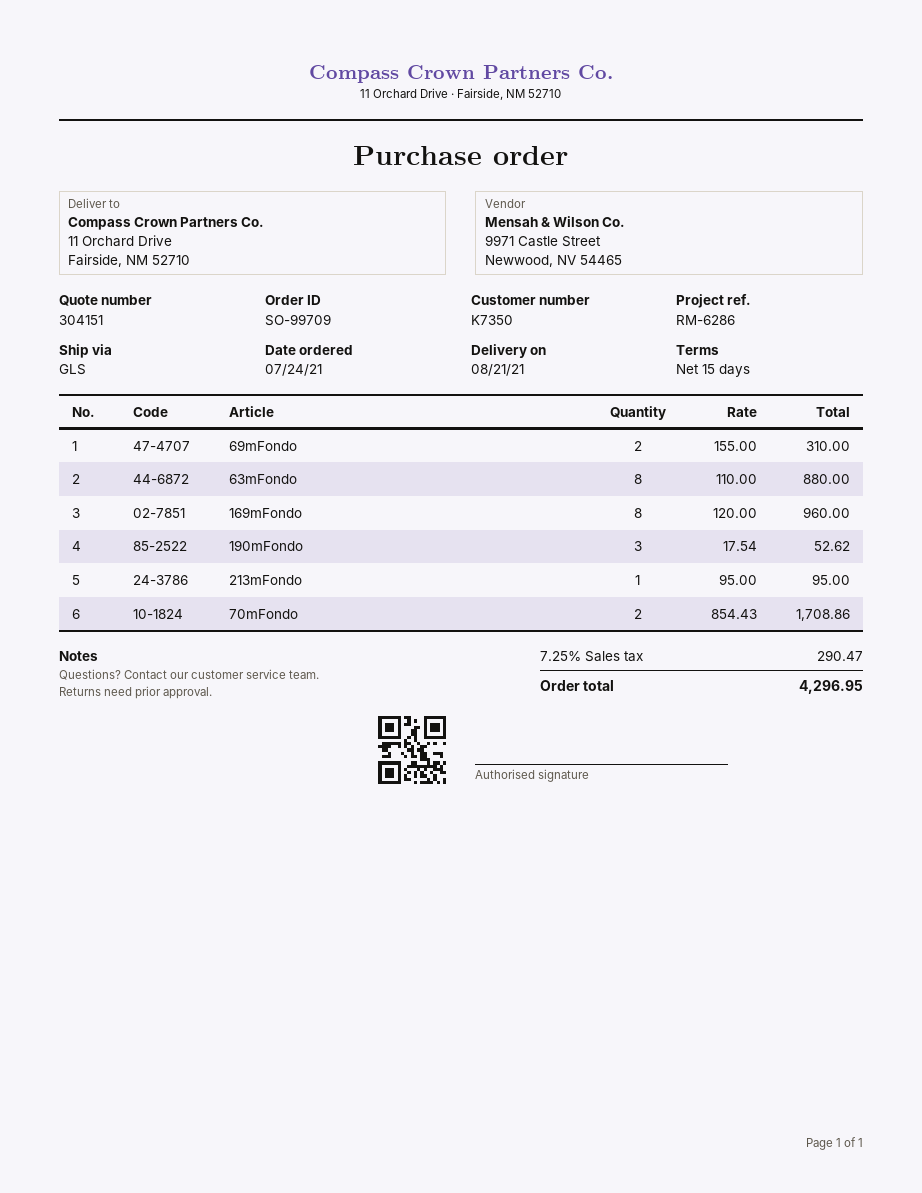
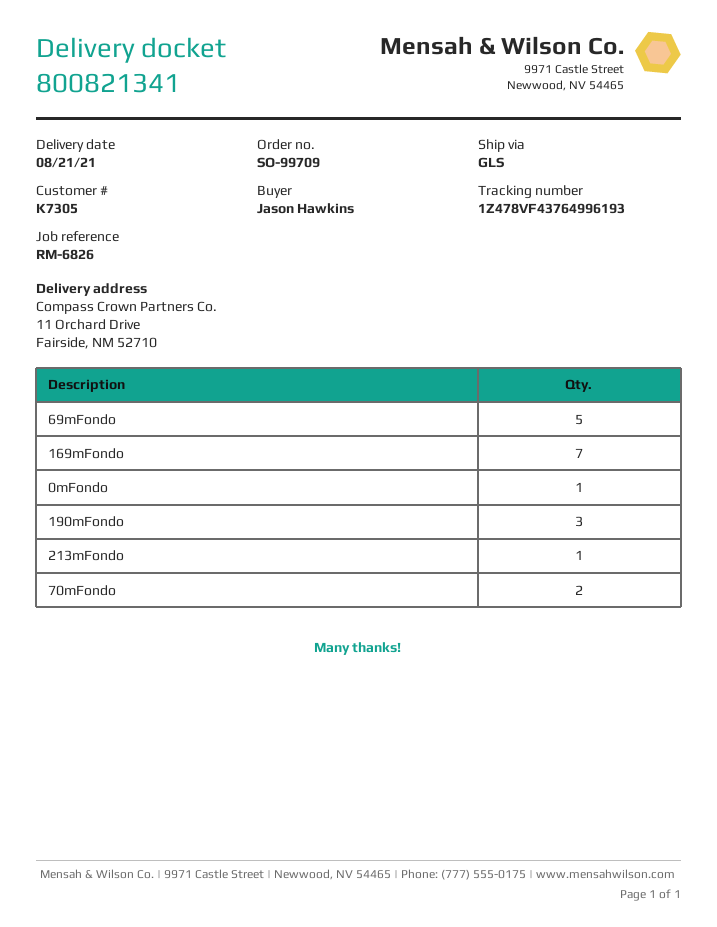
customer number: K7350 -> K7305
reference: RM-6286 -> RM-6826
69mFondo: 2 -> 5
63mFondo: 8 -> none
169mFondo: 8 -> 7
0mFondo: none -> 1

